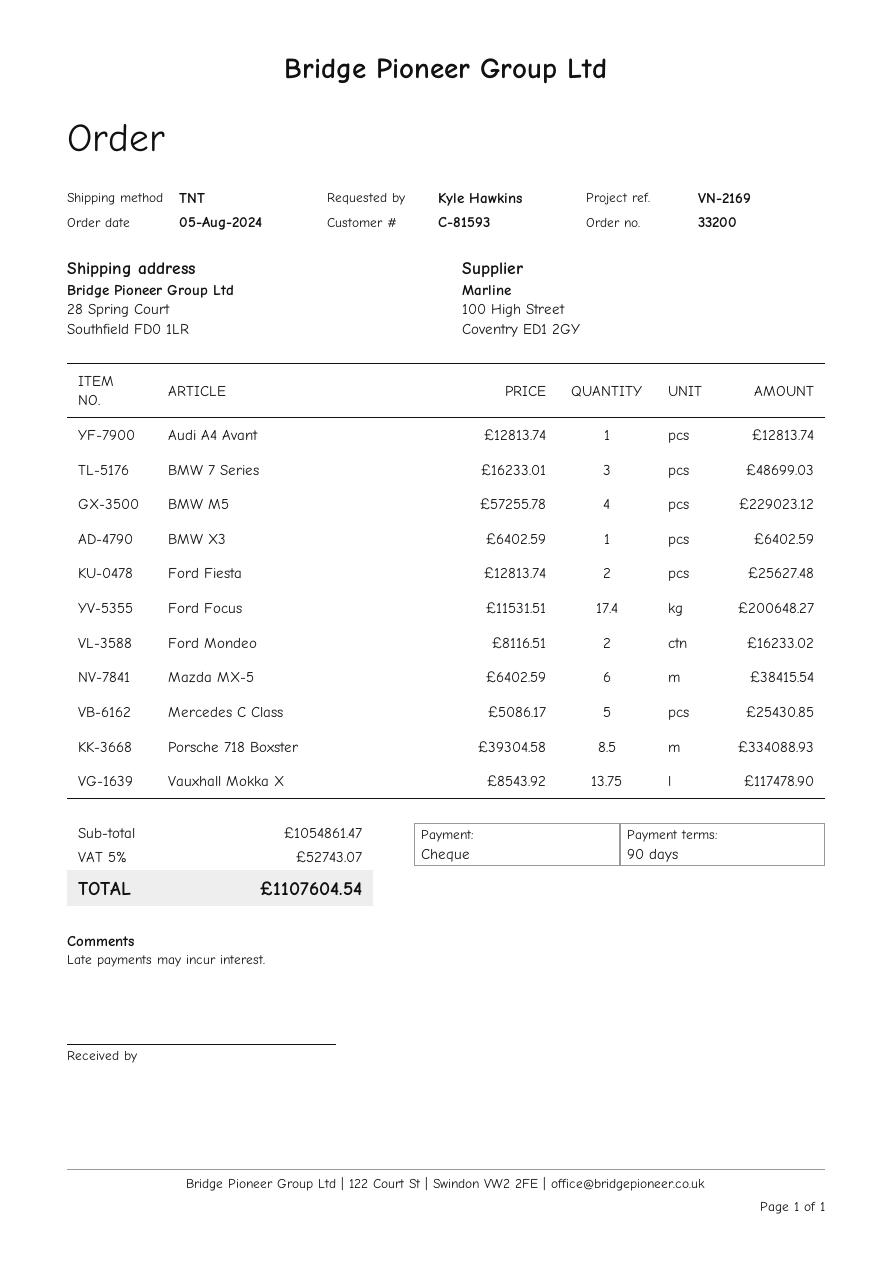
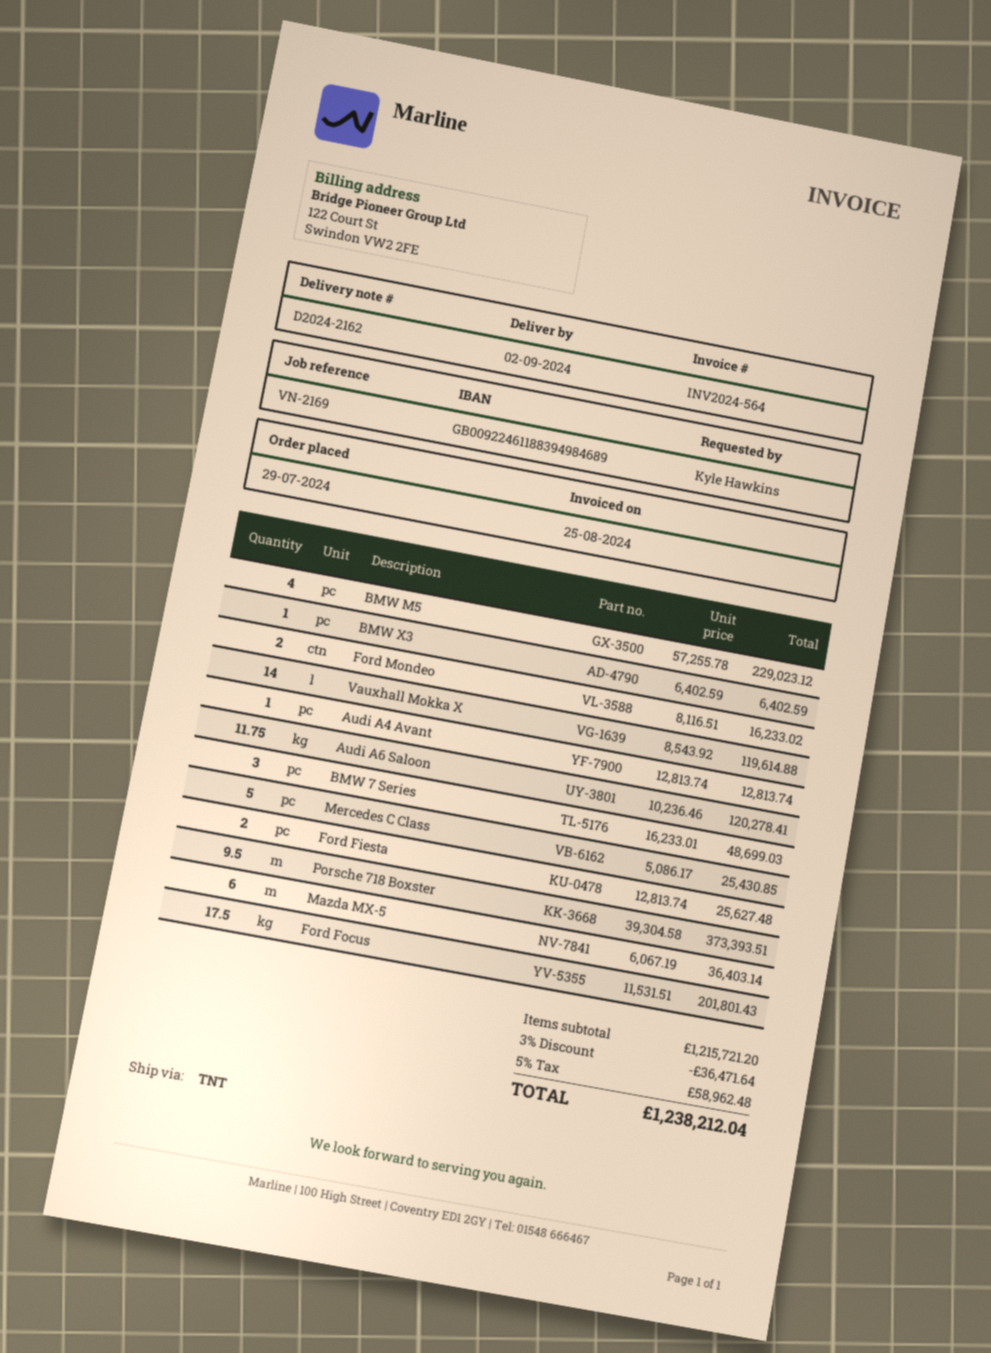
order date: 2024-08-05 -> 2024-07-29
Ford Focus: 17.4 x 11531.51 = 200648.27 -> 17.5 x 11531.51 = 201801.43
Mazda MX-5: 6 x 6402.59 = 38415.54 -> 6 x 6067.19 = 36403.14
Porsche 718 Boxster: 8.5 x 39304.58 = 334088.93 -> 9.5 x 39304.58 = 373393.51
Vauxhall Mokka X: 13.75 x 8543.92 = 117478.90 -> 14 x 8543.92 = 119614.88
Audi A6 Saloon: none -> 11.75 x 10236.46 = 120278.41
subtotal: 1054861.47 -> 1215721.20
discount: none -> 3% = 36471.64
tax: 5% = 52743.07 -> 5% = 58962.48
total: 1107604.54 -> 1238212.04

